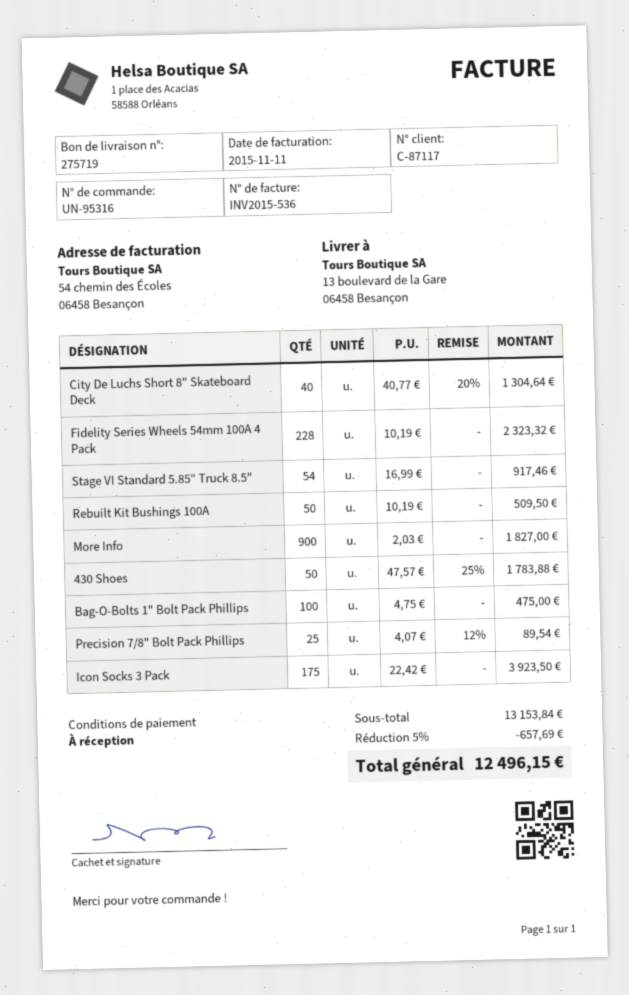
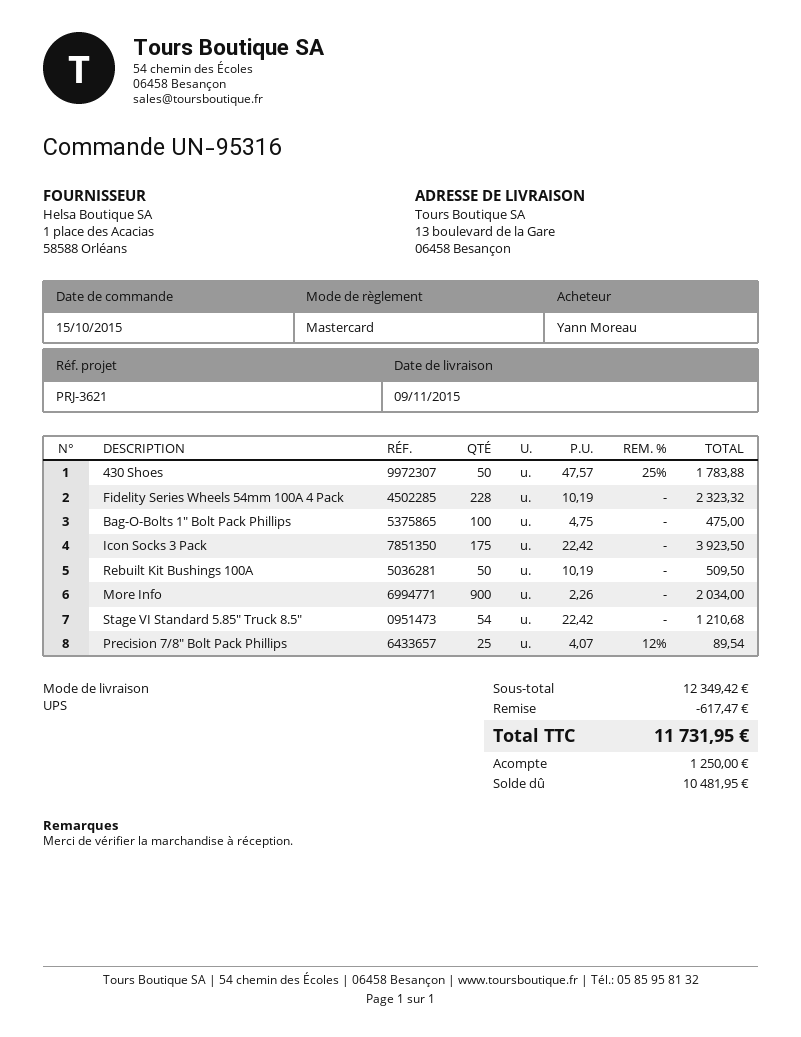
City De Luchs Short 8" Skateboard Deck: 40 x 40.77 - 20% = 1304.64 -> none
Stage VI Standard 5.85" Truck 8.5": 54 x 16.99 = 917.46 -> 54 x 22.42 = 1210.68
More Info: 900 x 2.03 = 1827.00 -> 900 x 2.26 = 2034.00
subtotal: 13153.84 -> 12349.42
discount: 657.69 -> 617.47
total: 12496.15 -> 11731.95

